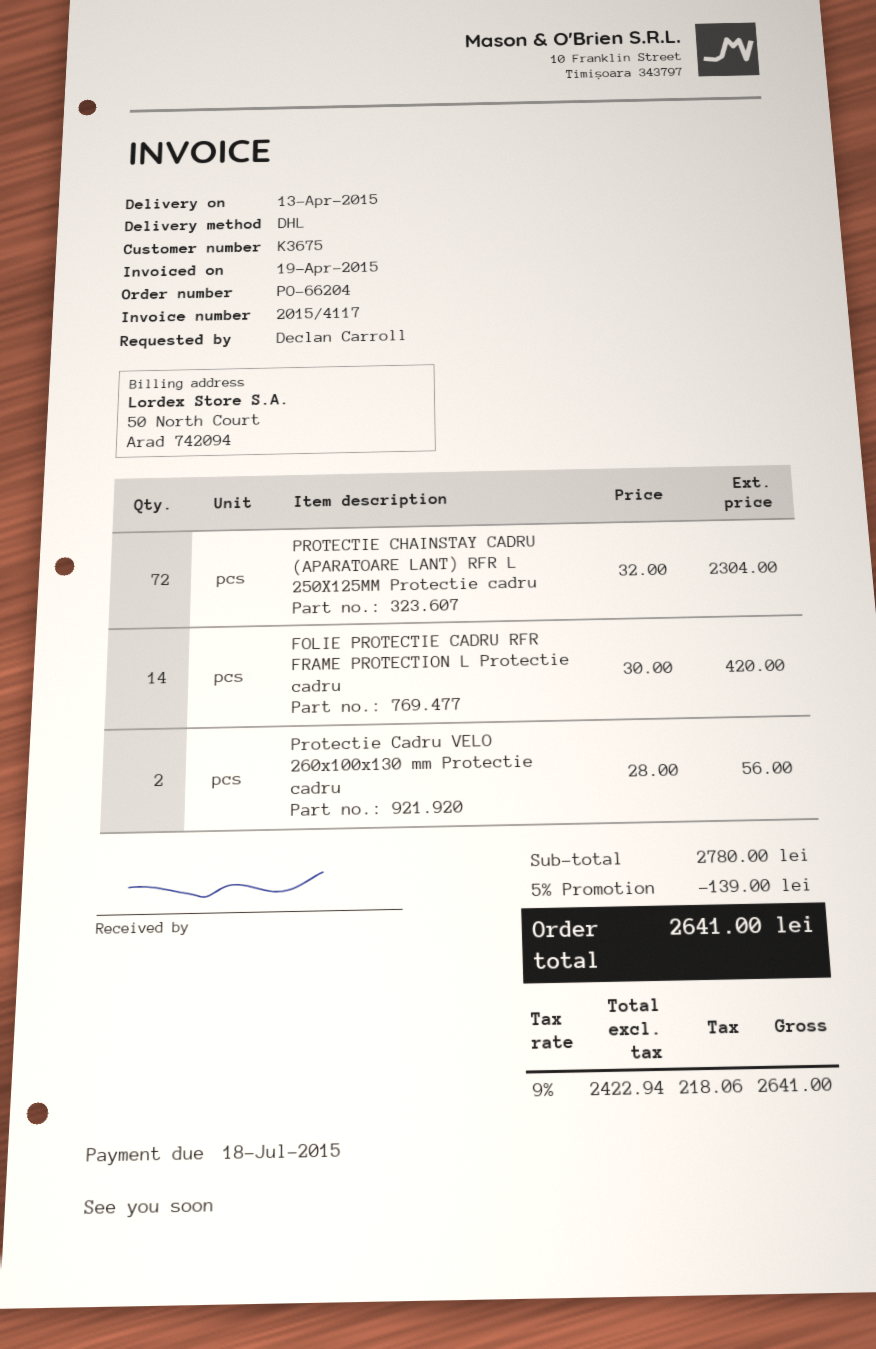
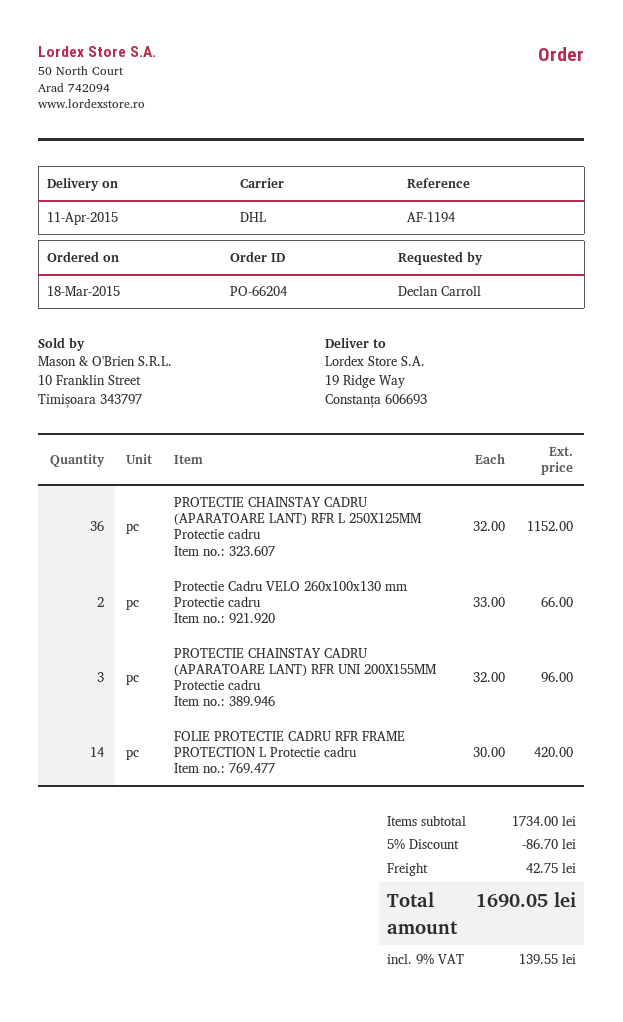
delivery date: 2015-04-13 -> 2015-04-11
PROTECTIE CHAINSTAY CADRU (APARATOARE LANT) RFR L 250X125MM Protectie cadru: 72 x 32.00 = 2304.00 -> 36 x 32.00 = 1152.00
Protectie Cadru VELO 260x100x130 mm Protectie cadru: 2 x 28.00 = 56.00 -> 2 x 33.00 = 66.00
PROTECTIE CHAINSTAY CADRU (APARATOARE LANT) RFR UNI 200X155MM Protectie cadru: none -> 3 x 32.00 = 96.00
subtotal: 2780.00 -> 1734.00
discount: 5% = 139.00 -> 5% = 86.70
shipping: none -> 42.75
tax: 9% = 218.06 -> 9% = 139.55
total: 2641.00 -> 1690.05

